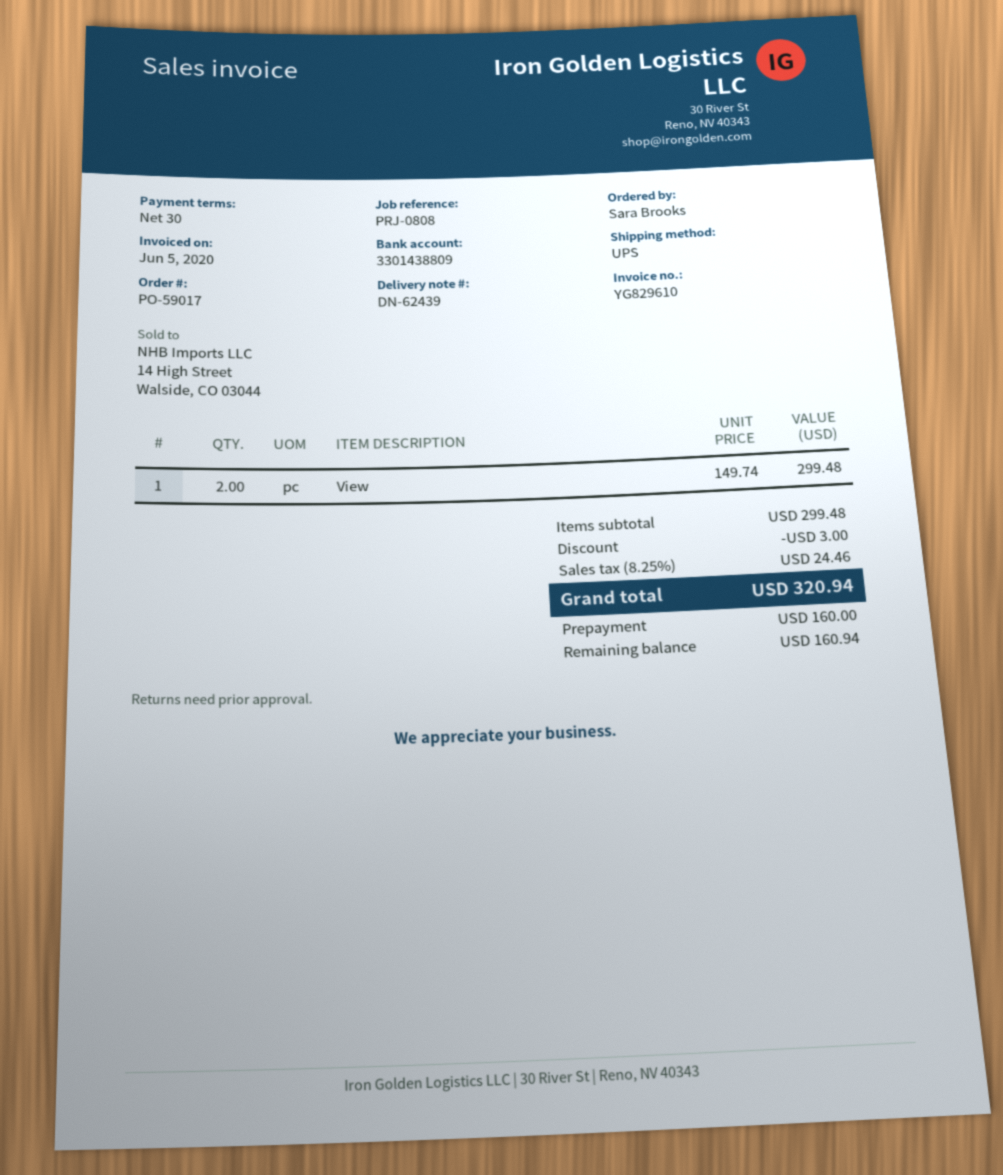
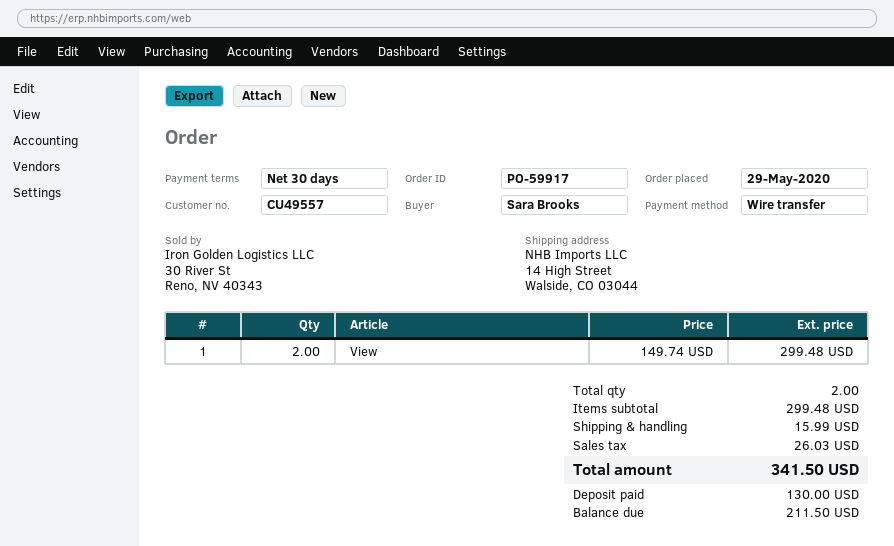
order number: PO-59017 -> PO-59917
discount: 3.00 -> none
shipping: none -> 15.99
tax: 24.46 -> 26.03
total: 320.94 -> 341.50
deposit: 160.00 -> 130.00
balance: 160.94 -> 211.50

